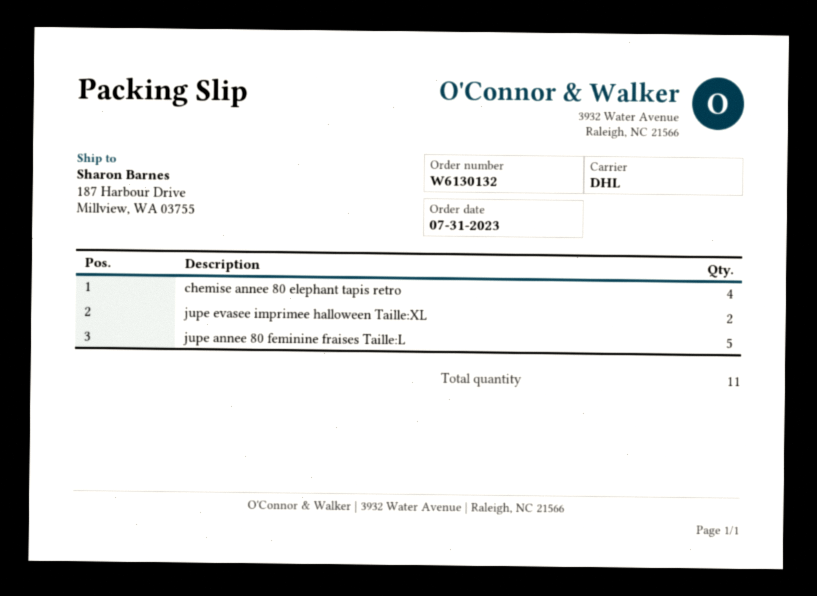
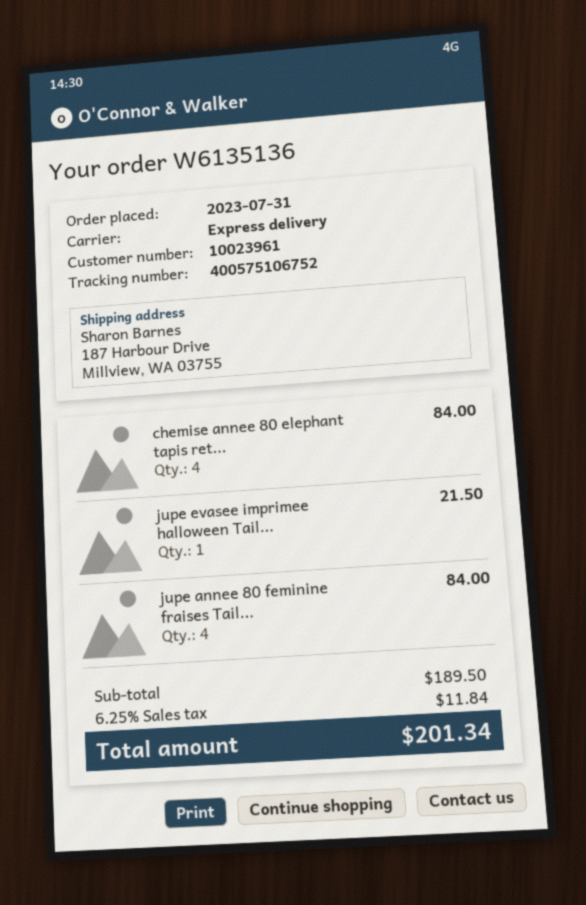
order number: W6130132 -> W6135136
shipping method: DHL -> express
jupe evasee imprimee halloween Taille:XL: 2 -> 1
jupe annee 80 feminine fraises Taille:L: 5 -> 4

